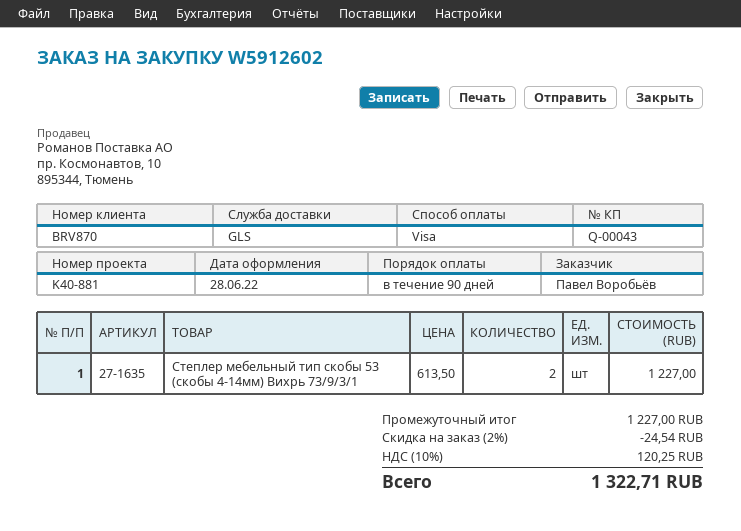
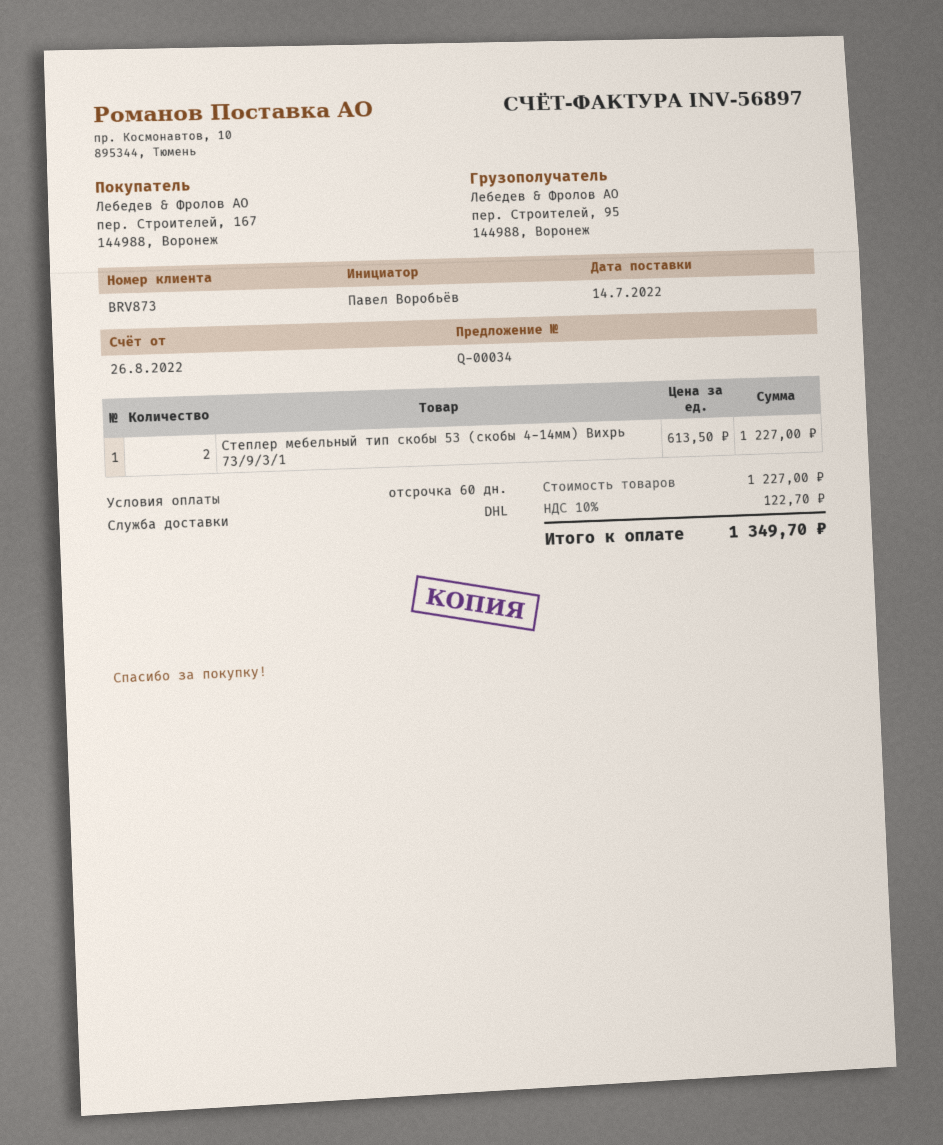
quote number: Q-00043 -> Q-00034
payment terms: 90 days -> 60 days
customer number: BRV870 -> BRV873
shipping method: GLS -> DHL
discount: 2% = 24.54 -> none
tax: 10% = 120.25 -> 10% = 122.70
total: 1322.71 -> 1349.70

